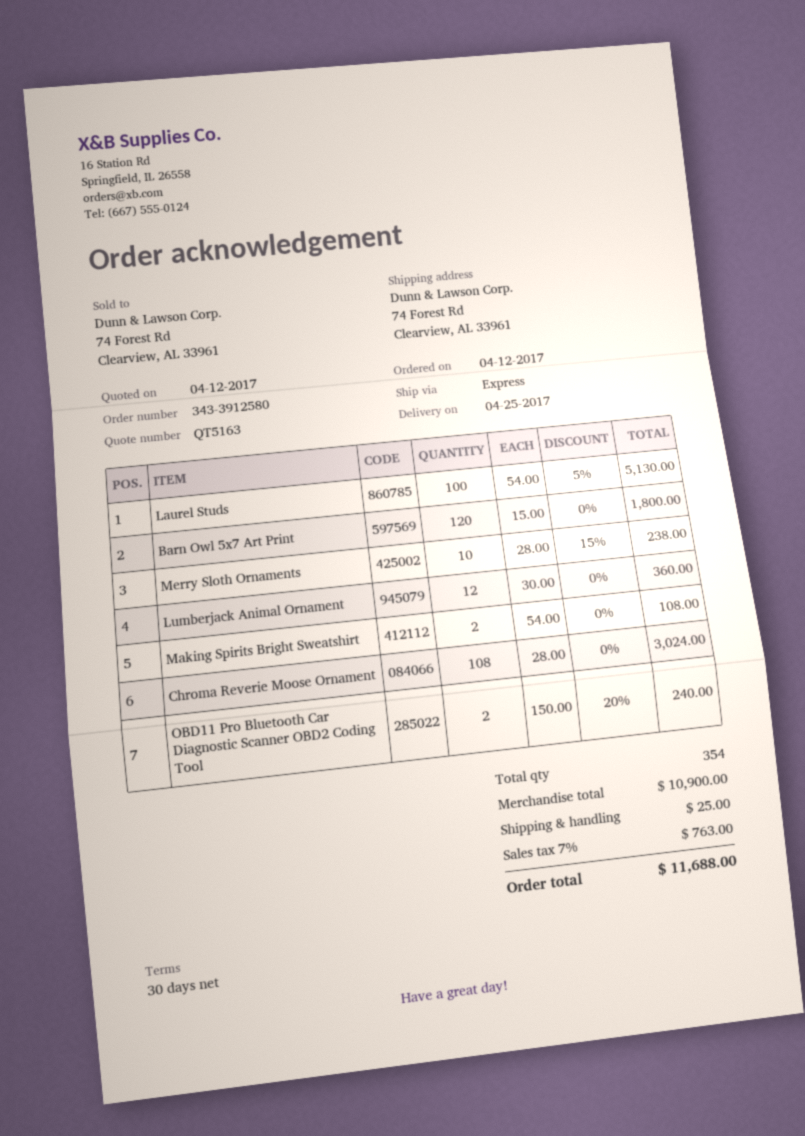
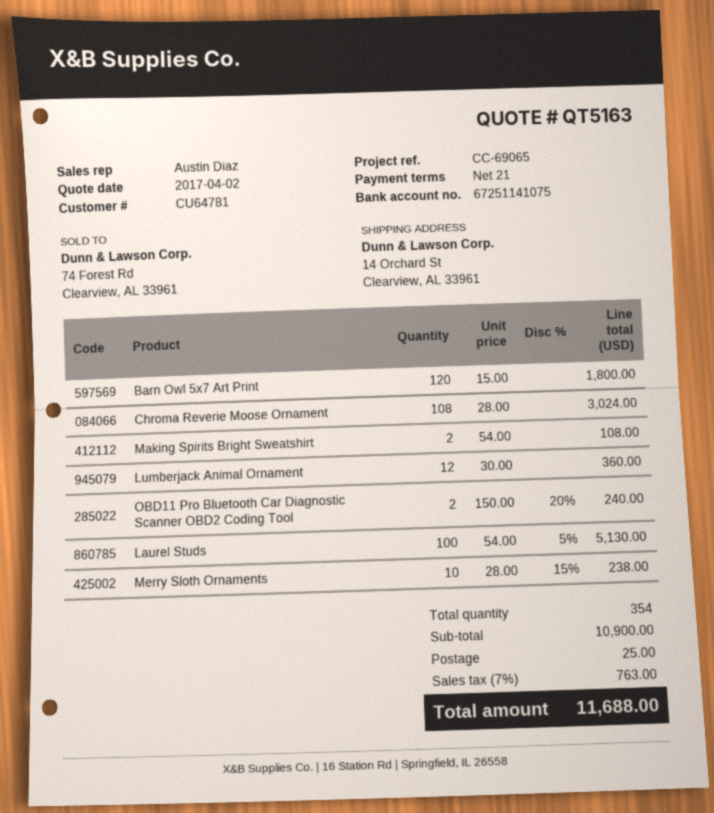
quote date: 2017-04-12 -> 2017-04-02
payment terms: 30 days -> 21 days
ship to: 74 Forest Rd, Clearview, AL 33961 -> 14 Orchard St, Clearview, AL 33961

